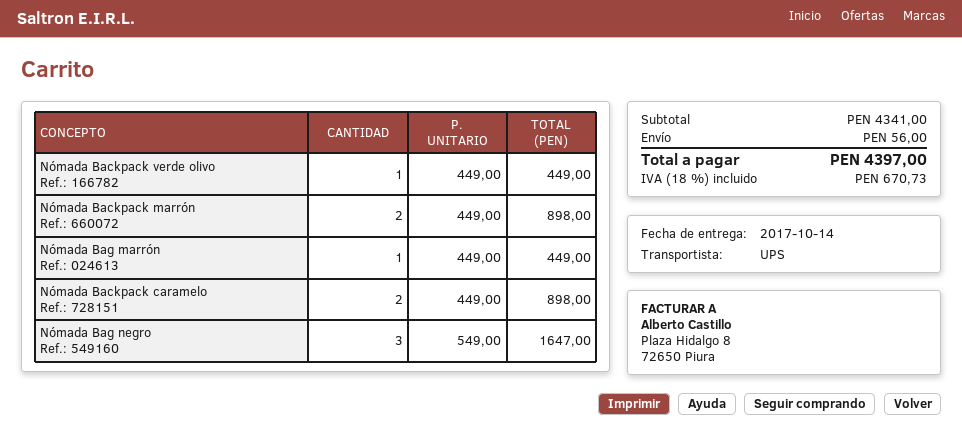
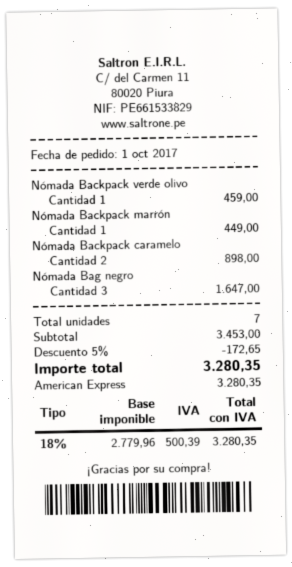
Nómada Backpack verde olivo: 1 for 449.00 -> 1 for 459.00
Nómada Backpack marrón: 2 for 898.00 -> 1 for 449.00
Nómada Bag marrón: 1 for 449.00 -> none
subtotal: 4341.00 -> 3453.00
discount: none -> 5% = 172.65
shipping: 56.00 -> none
tax: 18% = 670.73 -> 18% = 500.39
total: 4397.00 -> 3280.35

